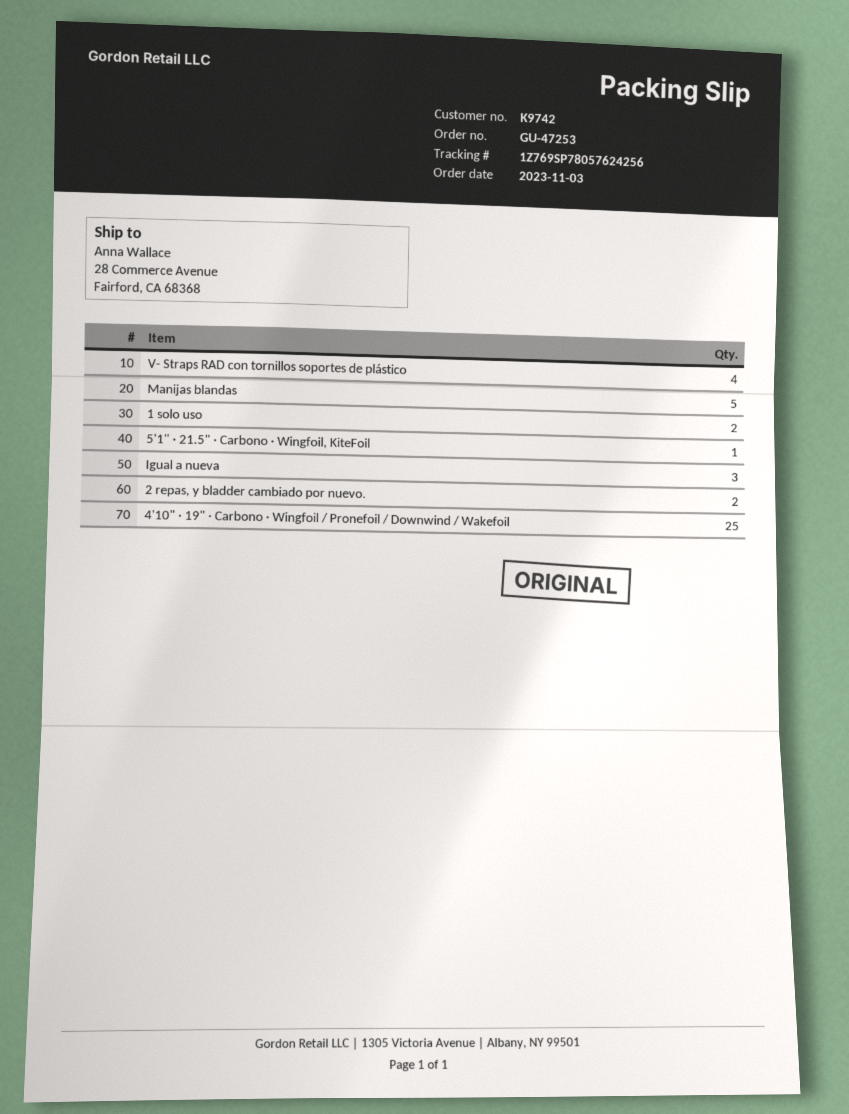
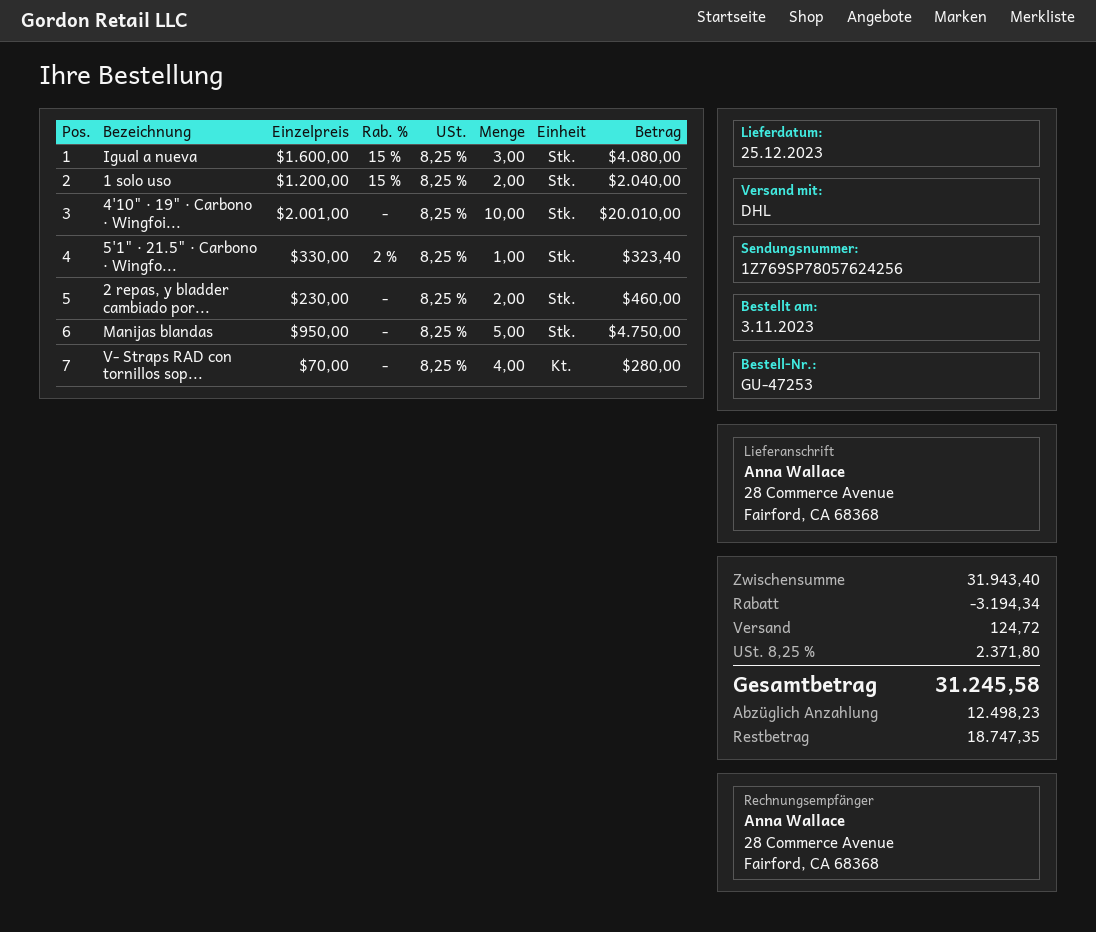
4'10" · 19" · Carbono · Wingfoil / Pronefoil / Downwind / Wakefoil: 25 -> 10

